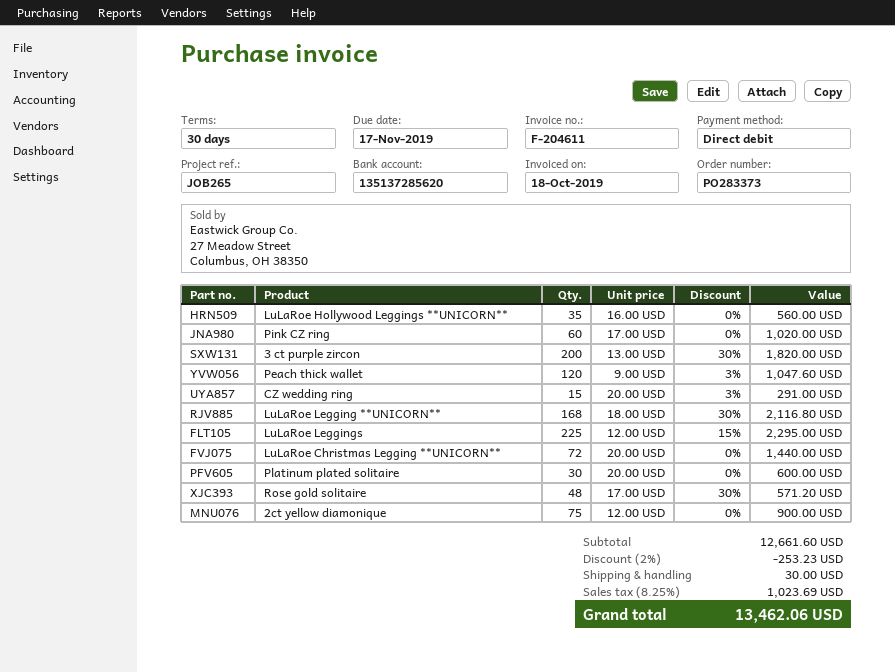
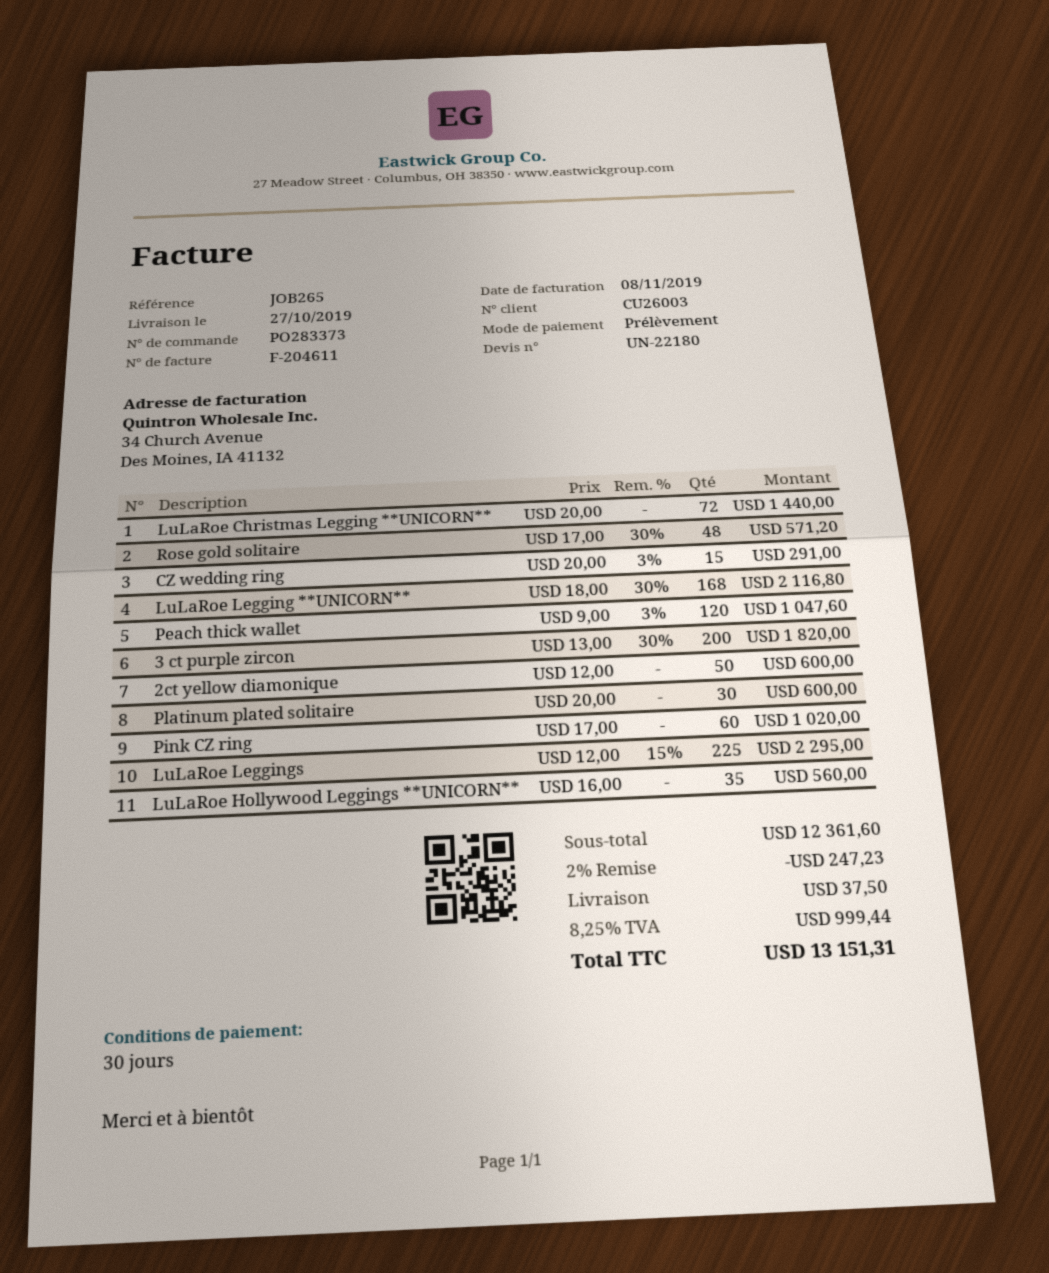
invoice date: 2019-10-18 -> 2019-11-08
2ct yellow diamonique: 75 x 12.00 = 900.00 -> 50 x 12.00 = 600.00
subtotal: 12661.60 -> 12361.60
discount: 2% = 253.23 -> 2% = 247.23
shipping: 30.00 -> 37.50
tax: 8.25% = 1023.69 -> 8.25% = 999.44
total: 13462.06 -> 13151.31

